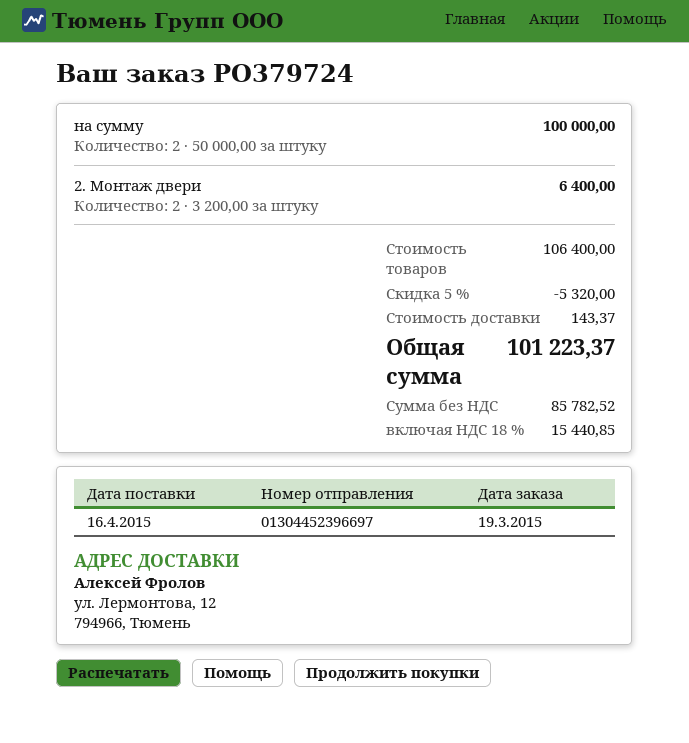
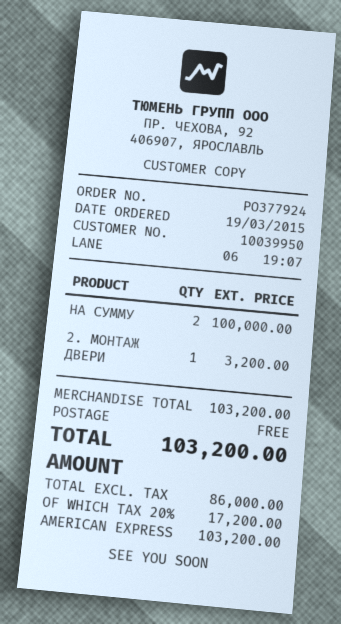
order number: PO379724 -> PO377924
2. Монтаж двери: 2 for 6400.00 -> 1 for 3200.00
subtotal: 106400.00 -> 103200.00
discount: 5% = 5320.00 -> none
shipping: 143.37 -> 0.00
net: 85782.52 -> 86000.00
tax: 18% = 15440.85 -> 20% = 17200.00
total: 101223.37 -> 103200.00

